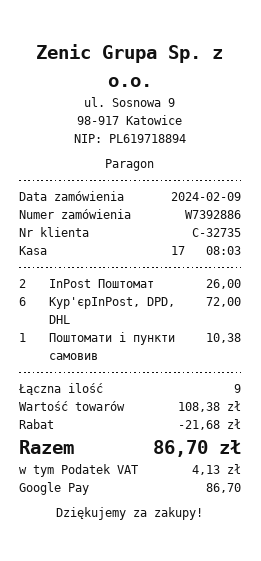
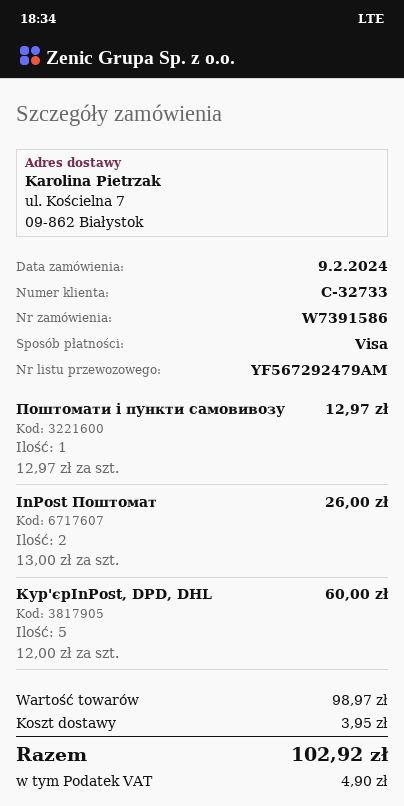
order number: W7392886 -> W7391586
customer number: C-32735 -> C-32733
payment method: Google Pay -> Visa
Кур'єрInPost, DPD, DHL: 6 for 72.00 -> 5 for 60.00
Поштомати i пункти самовив: 1 for 10.38 -> 1 for 12.97
subtotal: 108.38 -> 98.97
discount: 21.68 -> none
shipping: none -> 3.95
tax: 4.13 -> 4.90
total: 86.70 -> 102.92

